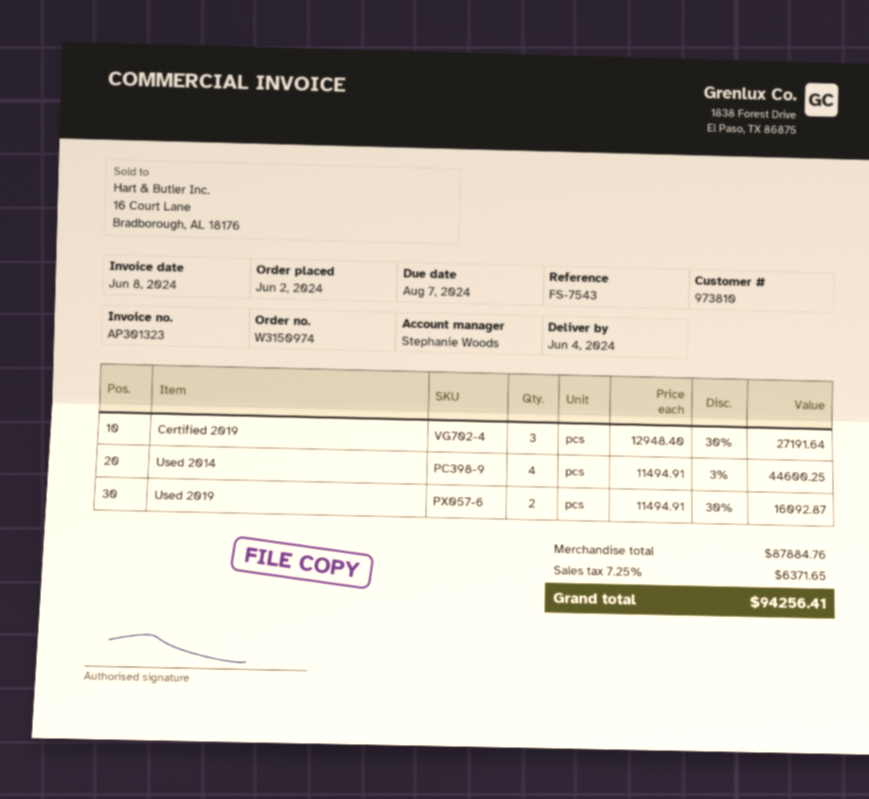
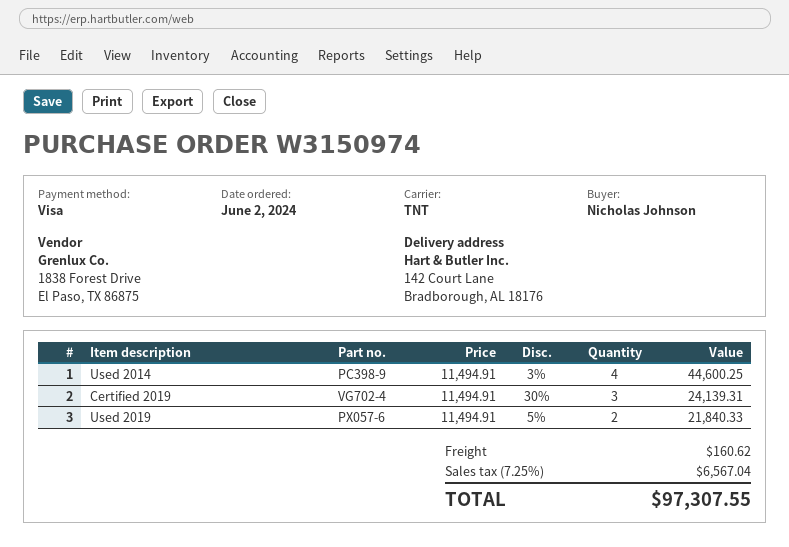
Certified 2019: 3 x 12948.40 - 30% = 27191.64 -> 3 x 11494.91 - 30% = 24139.31
Used 2019: 2 x 11494.91 - 30% = 16092.87 -> 2 x 11494.91 - 5% = 21840.33
shipping: none -> 160.62
tax: 7.25% = 6371.65 -> 7.25% = 6567.04
total: 94256.41 -> 97307.55

